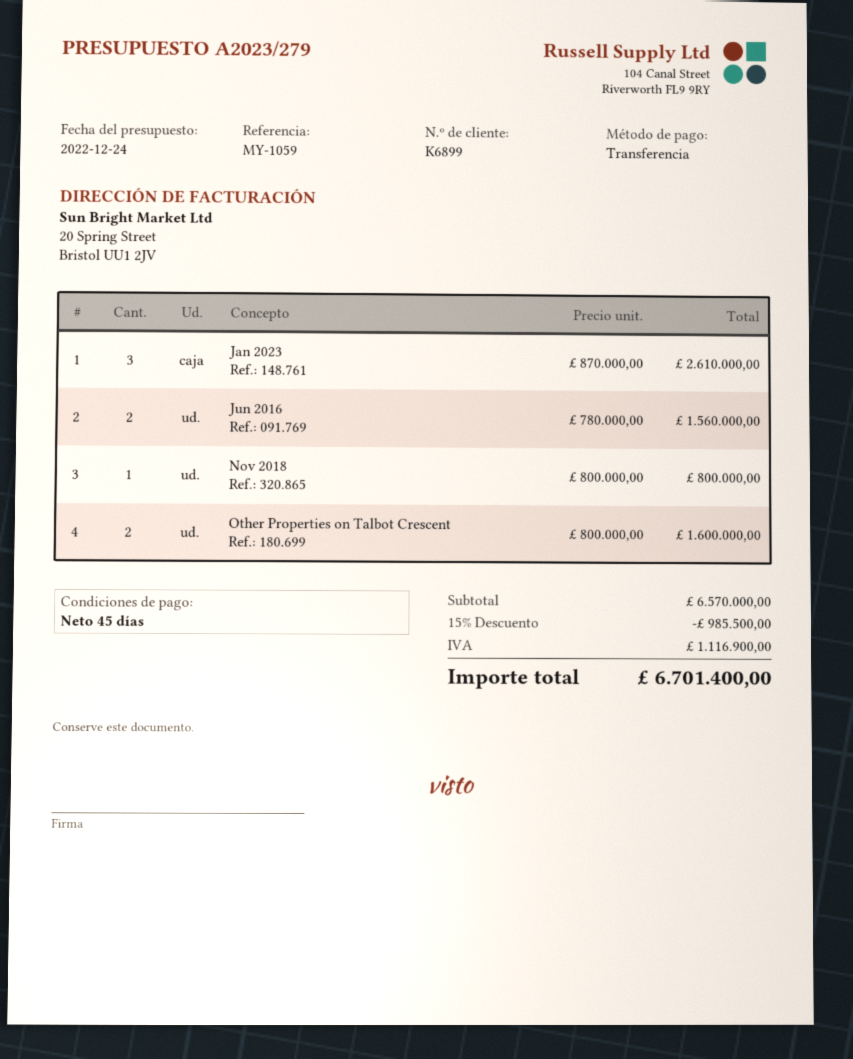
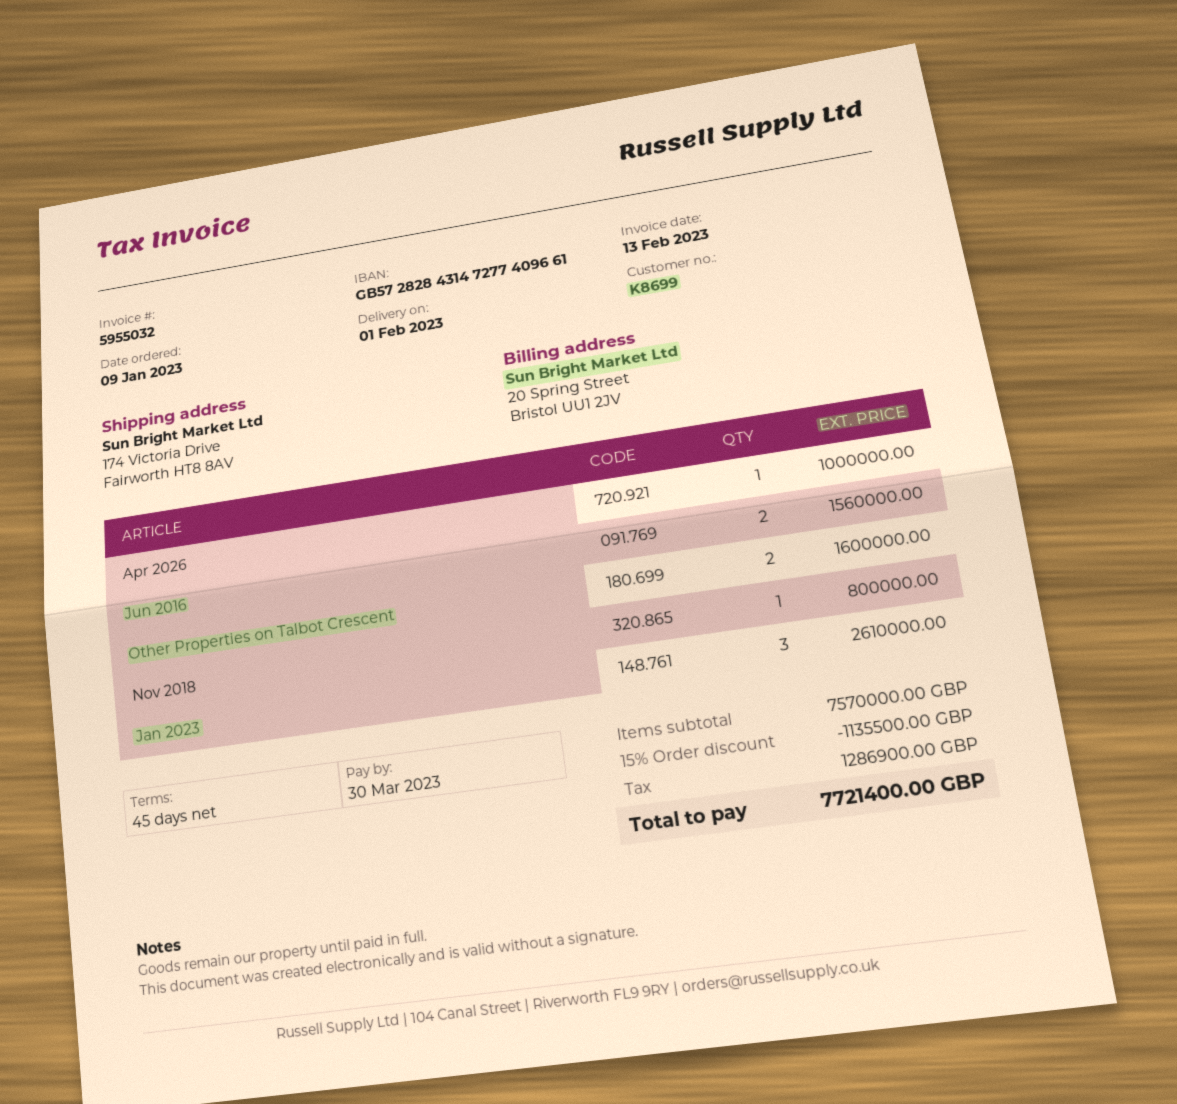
customer number: K6899 -> K8699
Apr 2026: none -> 1 for 1000000.00
subtotal: 6570000.00 -> 7570000.00
discount: 15% = 985500.00 -> 15% = 1135500.00
tax: 1116900.00 -> 1286900.00
total: 6701400.00 -> 7721400.00

